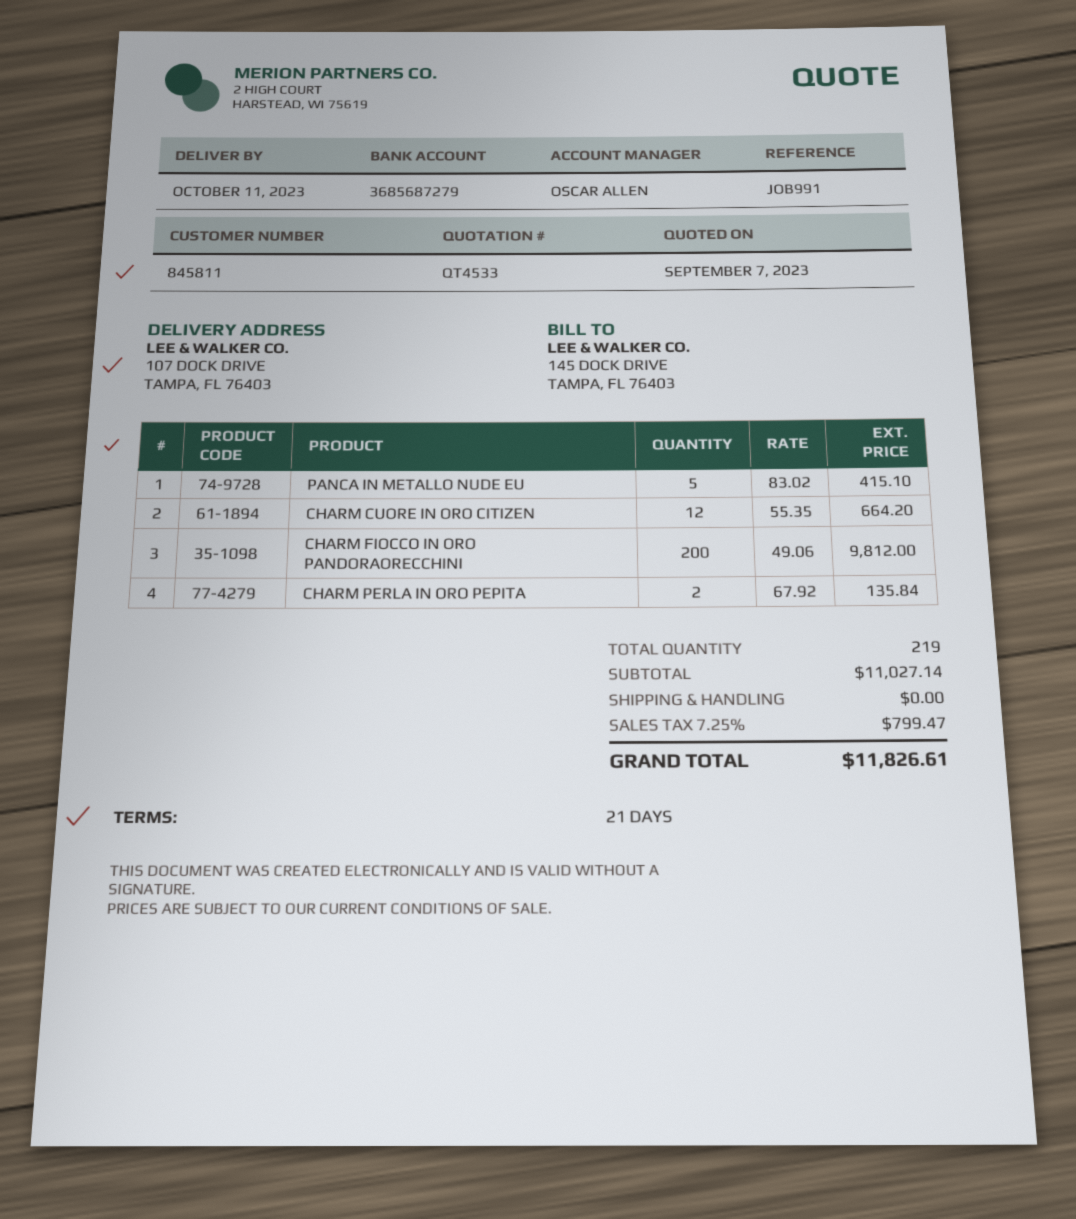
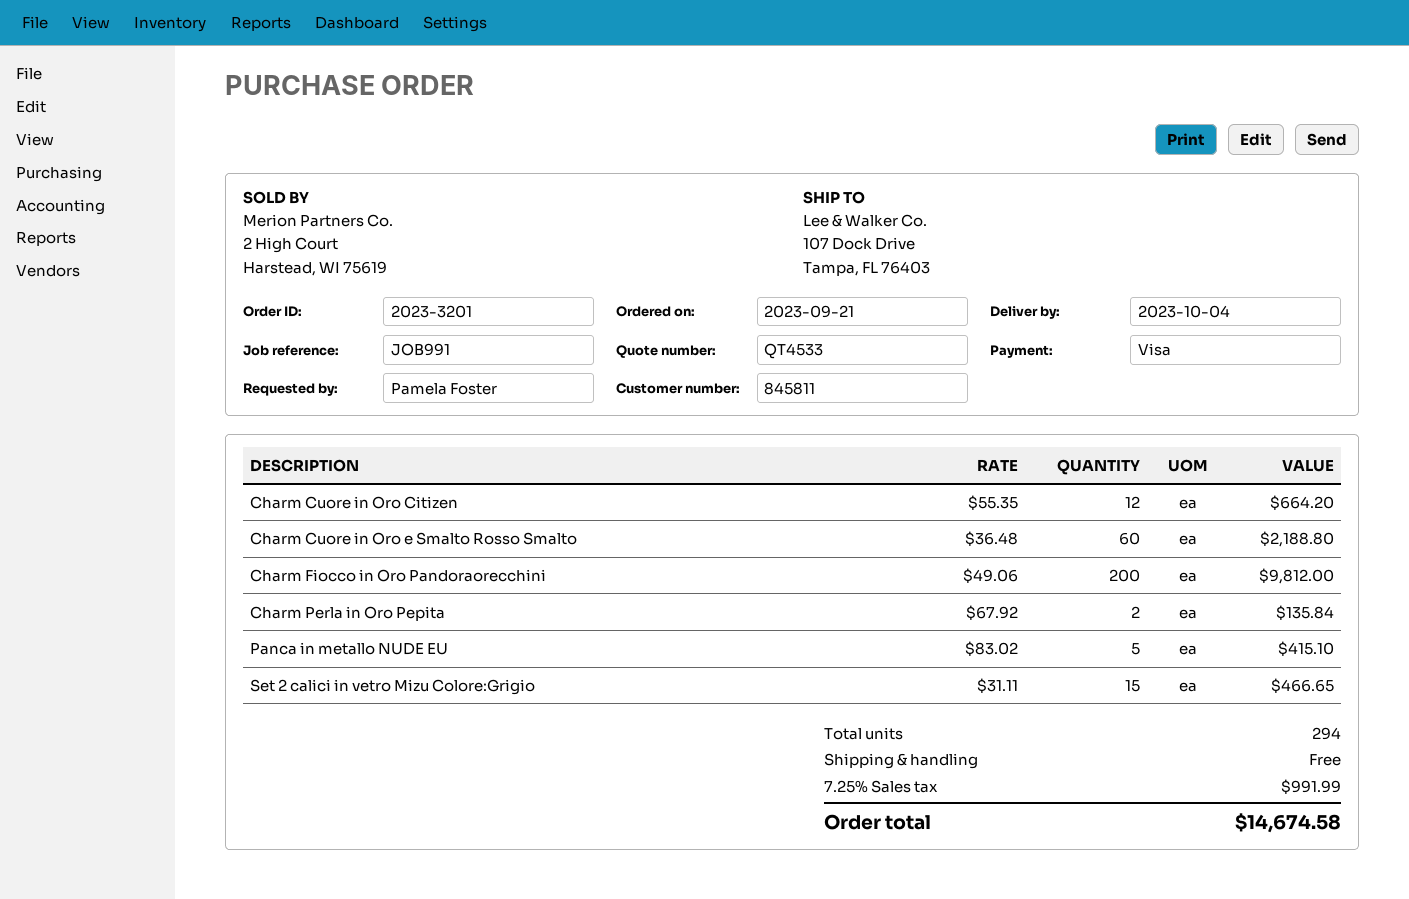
delivery date: 2023-10-11 -> 2023-10-04
Charm Cuore in Oro e Smalto Rosso Smalto: none -> 60 x 36.48 = 2188.80
Set 2 calici in vetro Mizu Colore:Grigio: none -> 15 x 31.11 = 466.65
total quantity: 219 -> 294
tax: 7.25% = 799.47 -> 7.25% = 991.99
total: 11826.61 -> 14674.58

